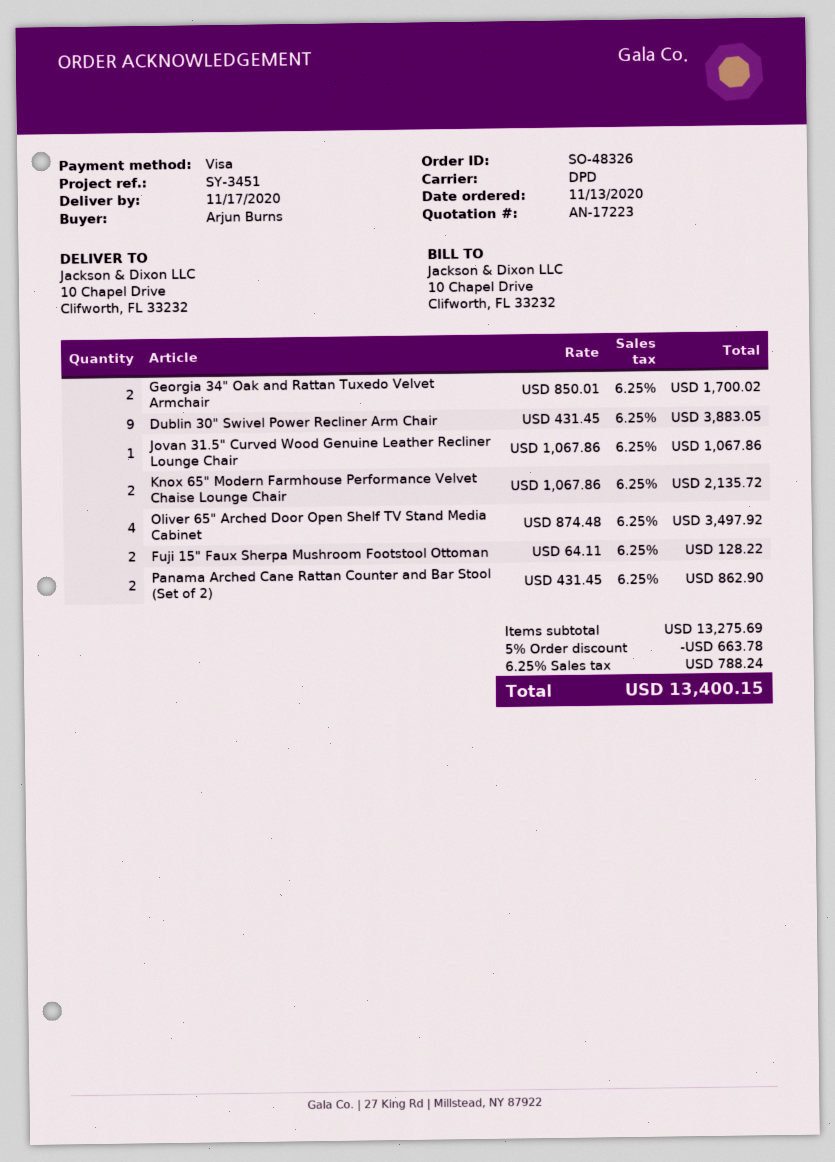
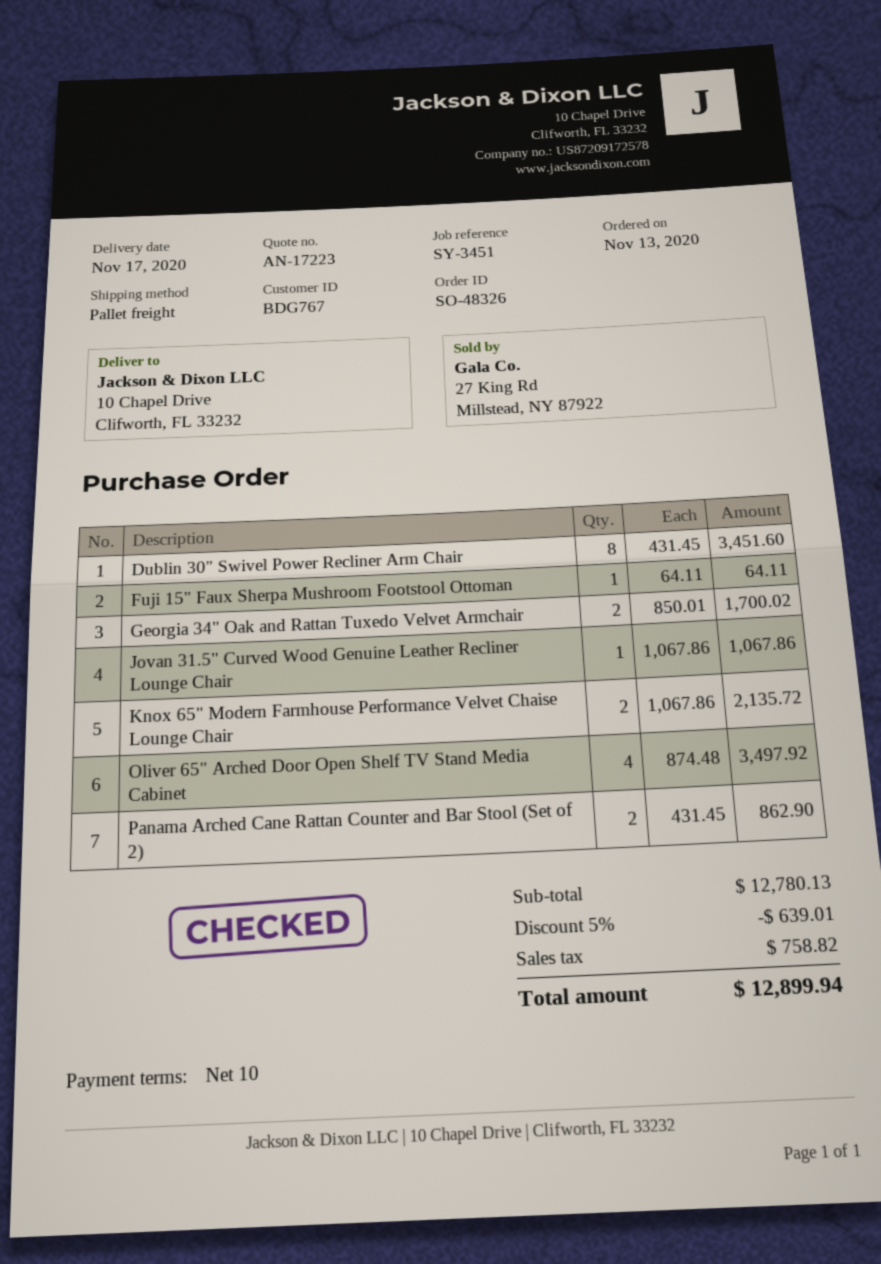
shipping method: DPD -> pallet freight
Dublin 30" Swivel Power Recliner Arm Chair: 9 x 431.45 = 3883.05 -> 8 x 431.45 = 3451.60
Fuji 15" Faux Sherpa Mushroom Footstool Ottoman: 2 x 64.11 = 128.22 -> 1 x 64.11 = 64.11
subtotal: 13275.69 -> 12780.13
discount: 5% = 663.78 -> 5% = 639.01
tax: 788.24 -> 758.82
total: 13400.15 -> 12899.94

